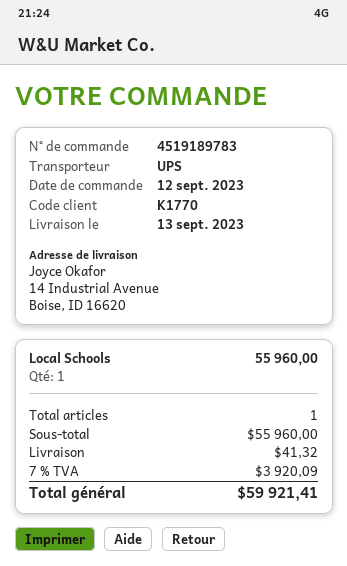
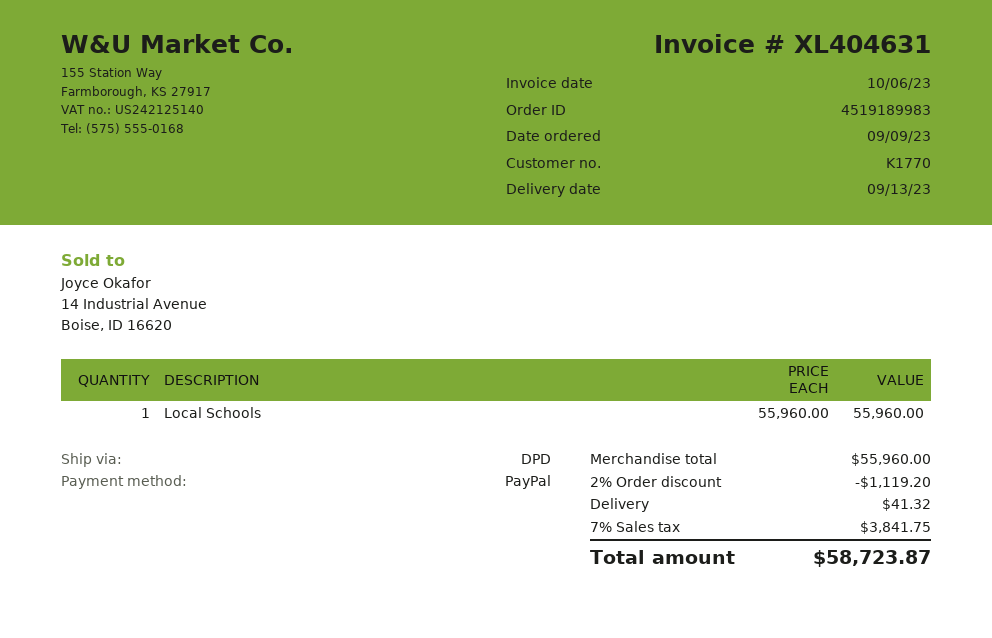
order number: 4519189783 -> 4519189983
order date: 2023-09-12 -> 2023-09-09
shipping method: UPS -> DPD
discount: none -> 2% = 1119.20
tax: 7% = 3920.09 -> 7% = 3841.75
total: 59921.41 -> 58723.87

